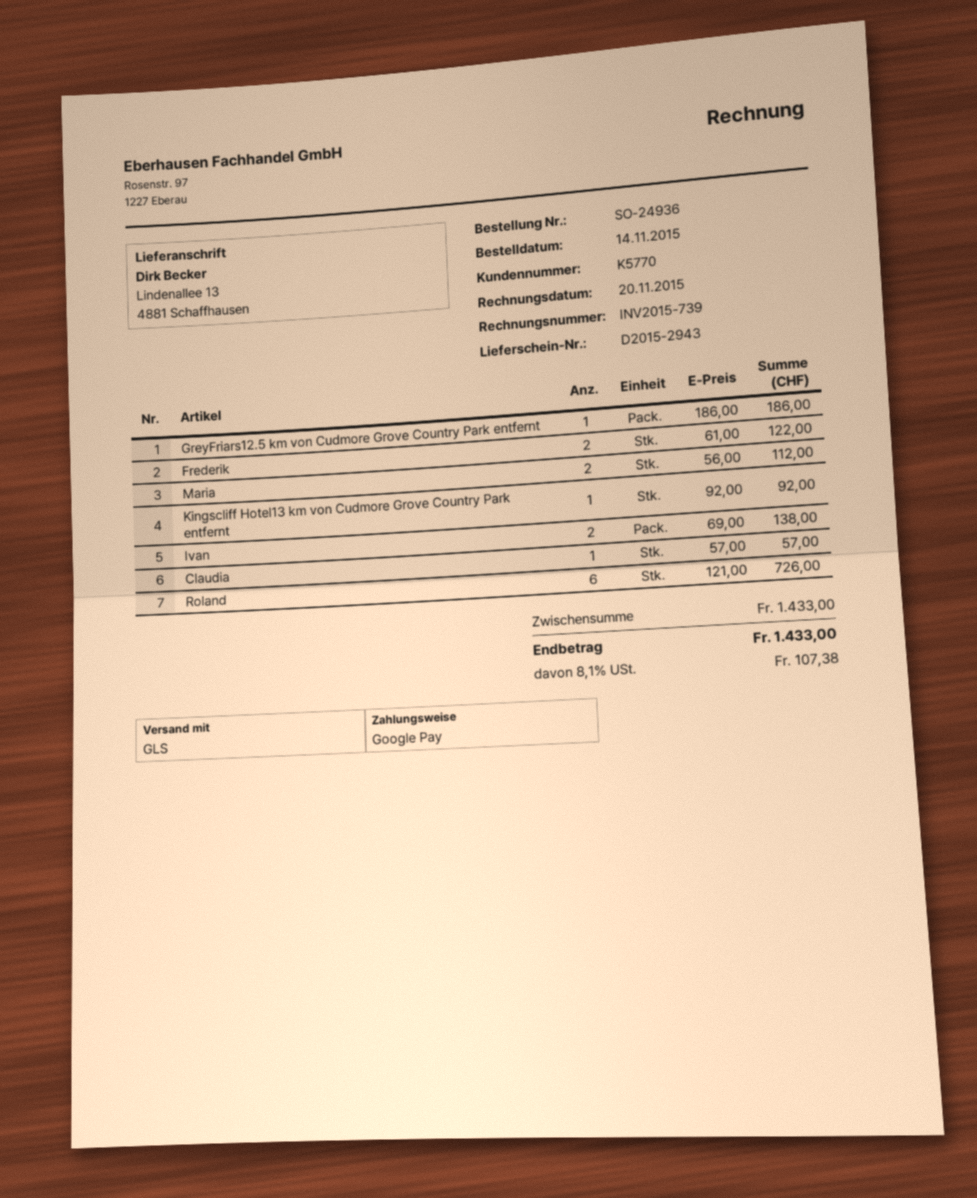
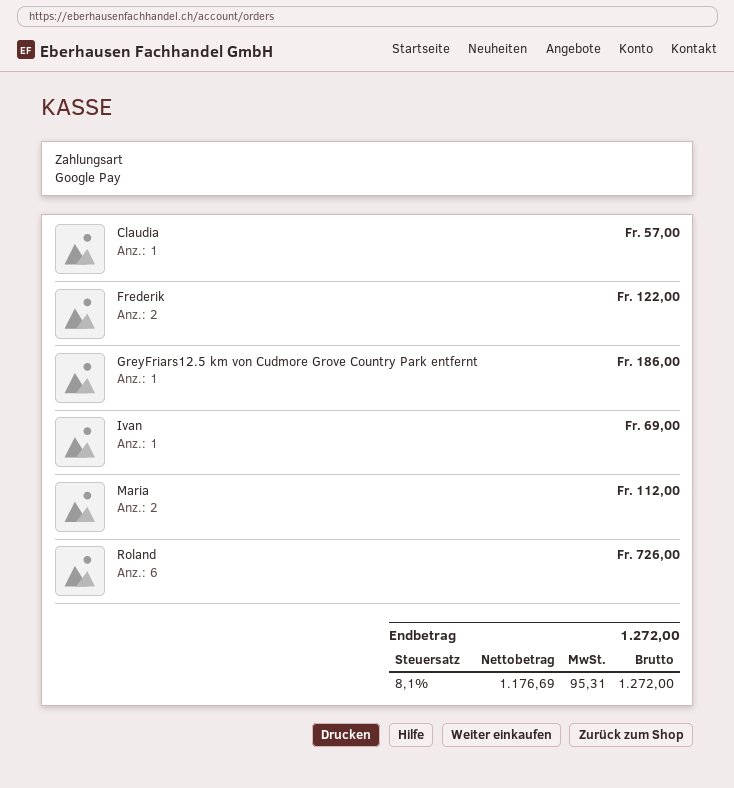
Kingscliff Hotel13 km von Cudmore Grove Country Park entfernt: 1 for 92.00 -> none
Ivan: 2 for 138.00 -> 1 for 69.00
tax: 8.1% = 107.38 -> 8.1% = 95.31
total: 1433.00 -> 1272.00

